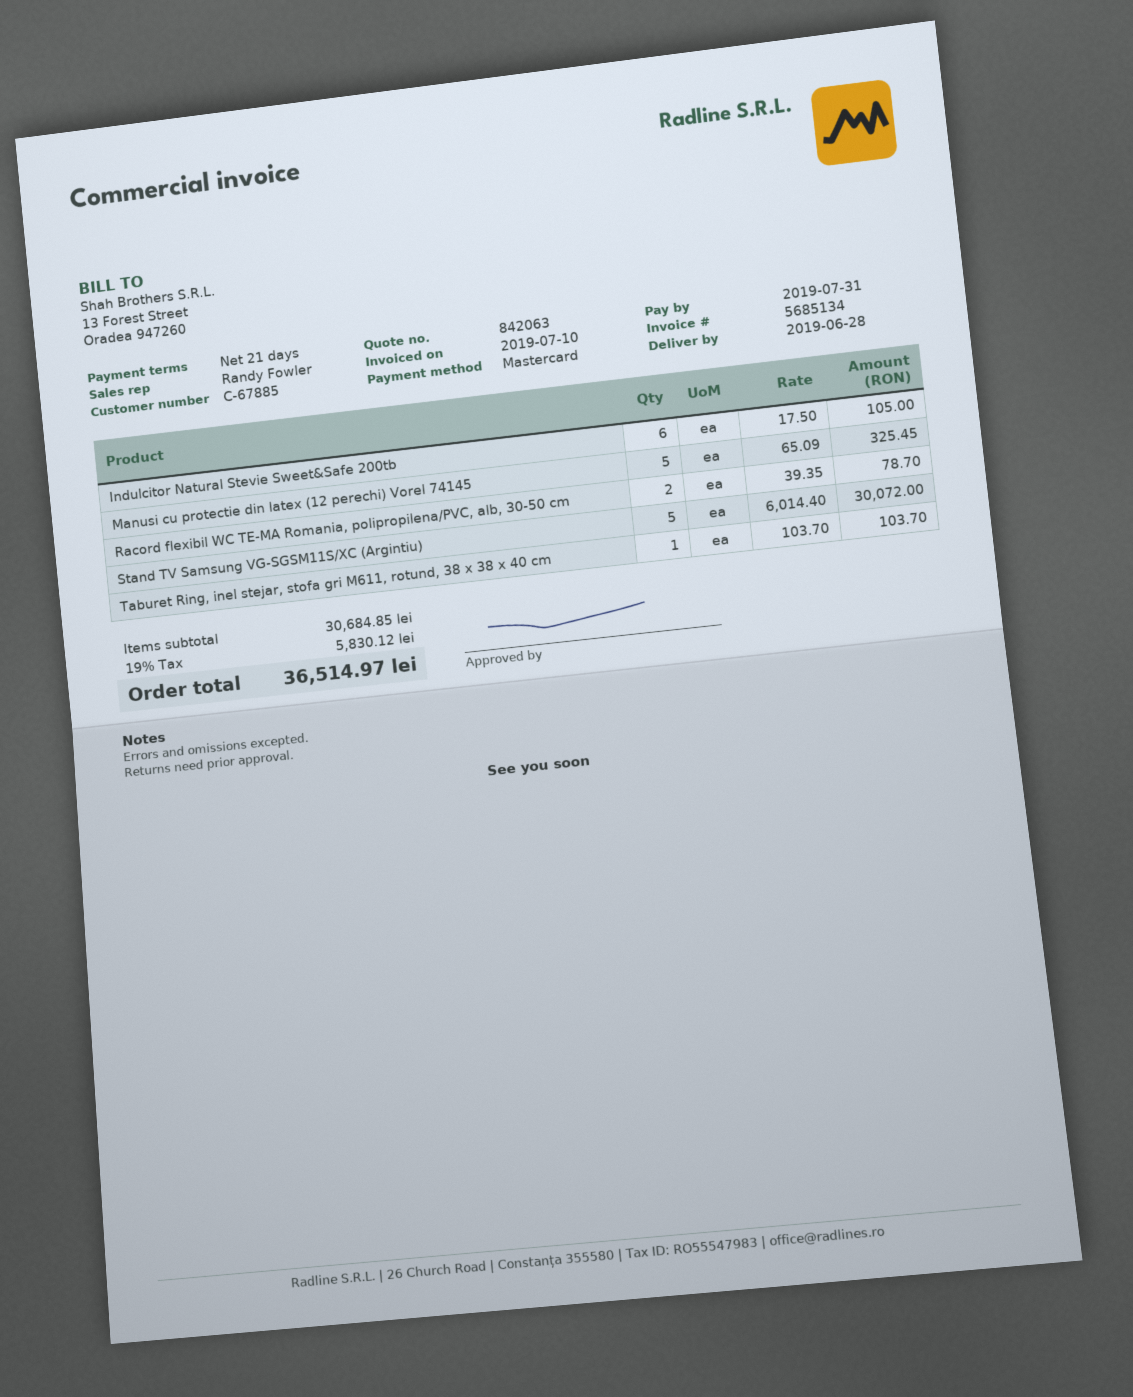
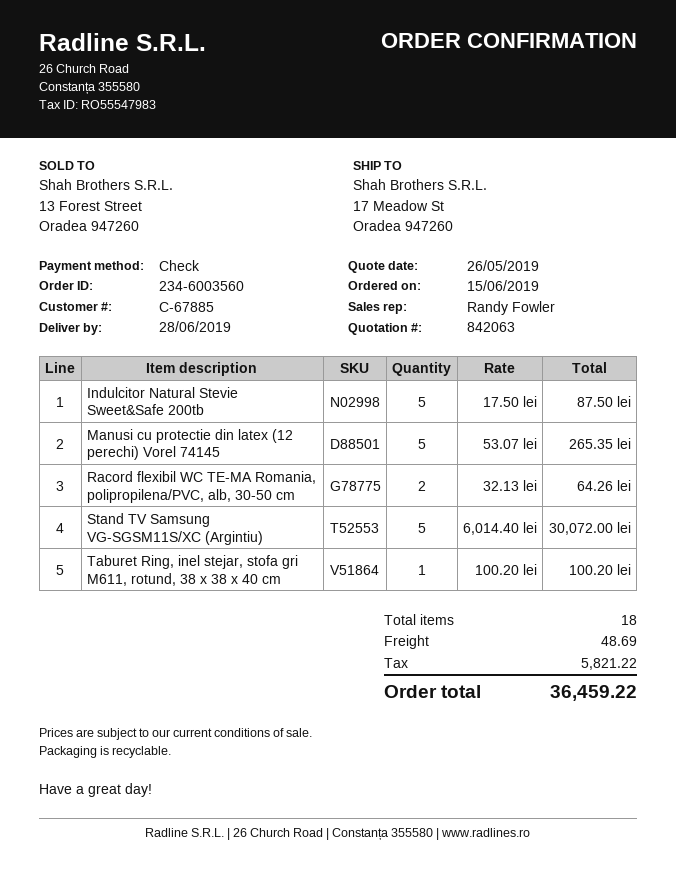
payment method: Mastercard -> cheque
Indulcitor Natural Stevie Sweet&Safe 200tb: 6 x 17.50 = 105.00 -> 5 x 17.50 = 87.50
Manusi cu protectie din latex (12 perechi) Vorel 74145: 5 x 65.09 = 325.45 -> 5 x 53.07 = 265.35
Racord flexibil WC TE-MA Romania, polipropilena/PVC, alb, 30-50 cm: 2 x 39.35 = 78.70 -> 2 x 32.13 = 64.26
Taburet Ring, inel stejar, stofa gri M611, rotund, 38 x 38 x 40 cm: 1 x 103.70 = 103.70 -> 1 x 100.20 = 100.20
shipping: none -> 48.69
tax: 5830.12 -> 5821.22
total: 36514.97 -> 36459.22

